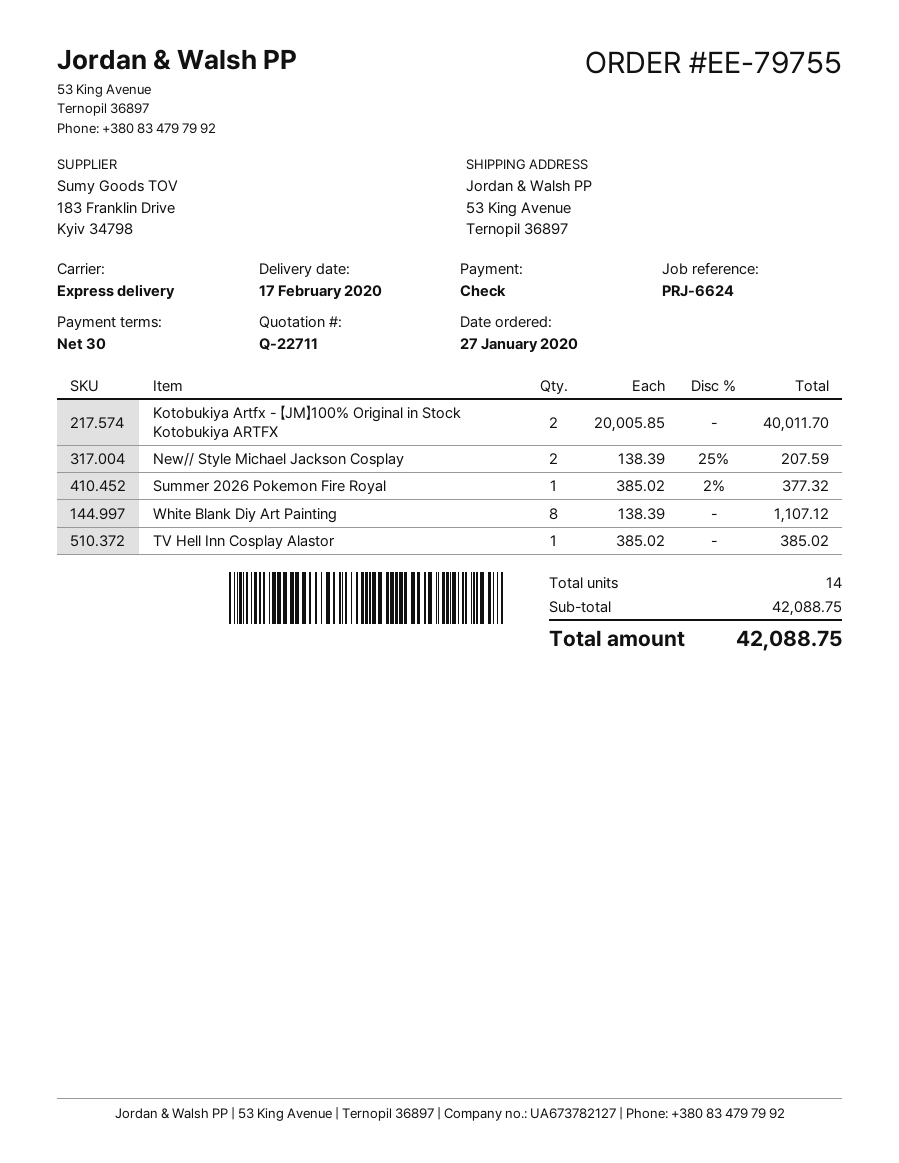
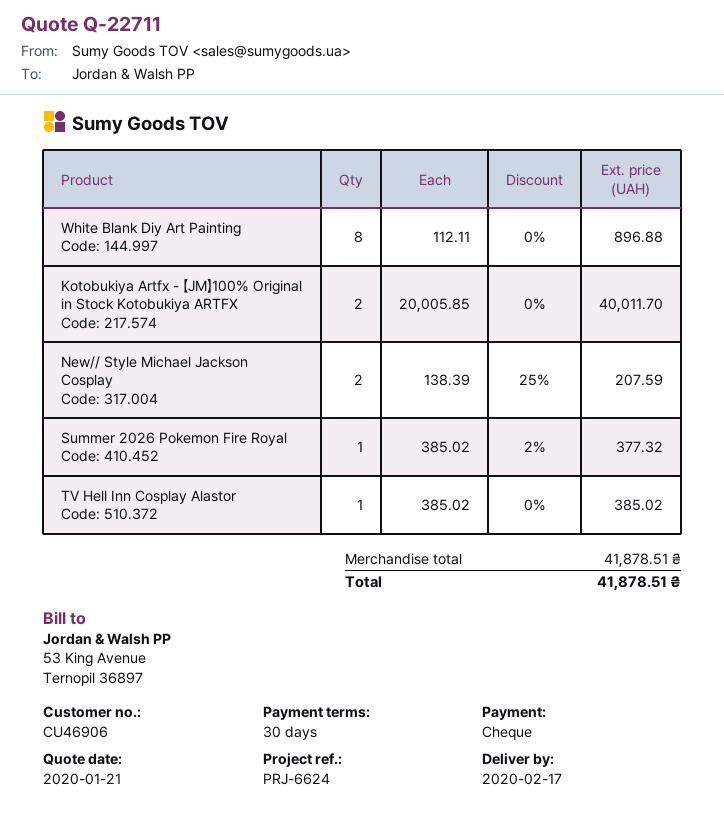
White Blank Diy Art Painting: 8 x 138.39 = 1107.12 -> 8 x 112.11 = 896.88
subtotal: 42088.75 -> 41878.51
total: 42088.75 -> 41878.51

